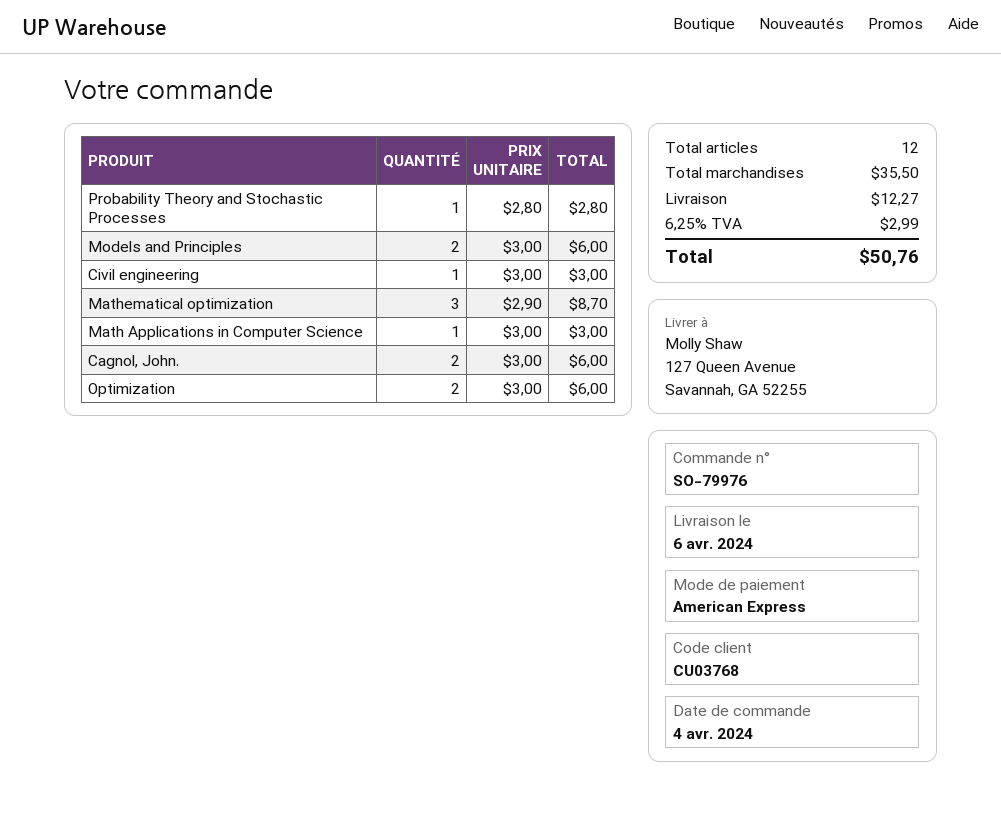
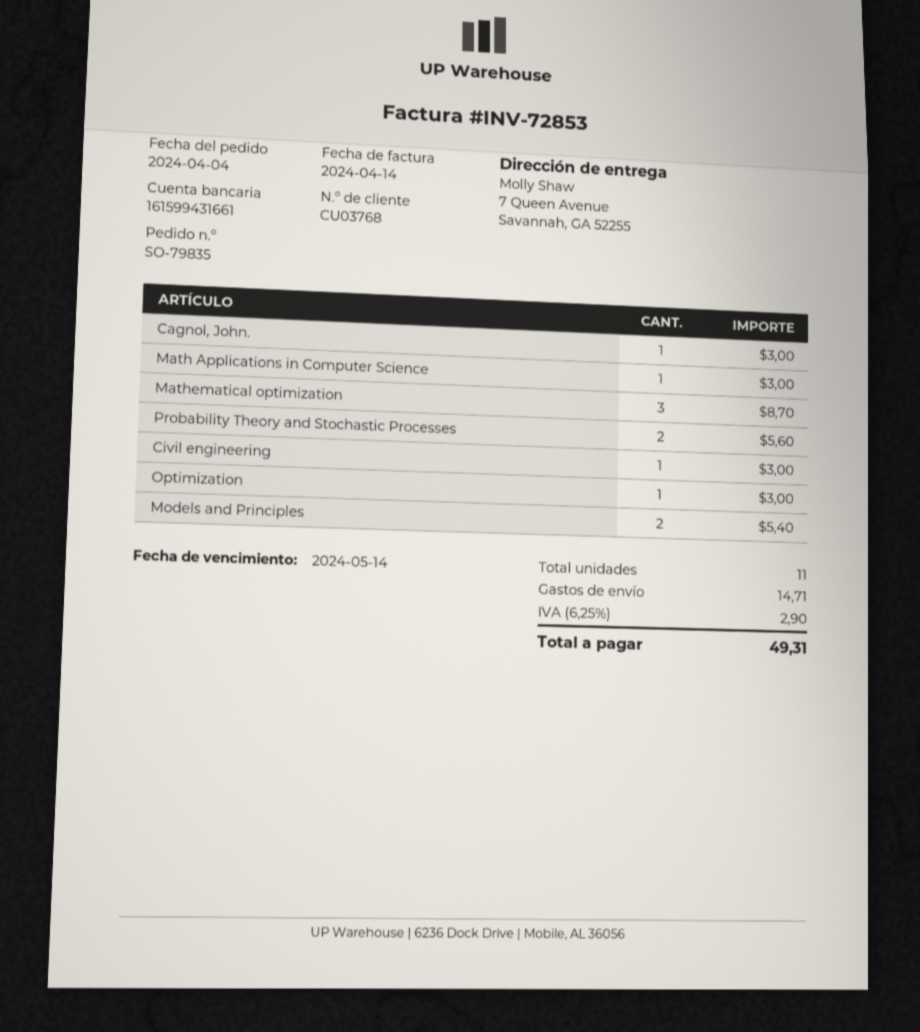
order number: SO-79976 -> SO-79835
ship to: 127 Queen Avenue, Savannah, GA 52255 -> 7 Queen Avenue, Savannah, GA 52255
Probability Theory and Stochastic Processes: 1 for 2.80 -> 2 for 5.60
Models and Principles: 2 for 6.00 -> 2 for 5.40
Cagnol, John.: 2 for 6.00 -> 1 for 3.00
Optimization: 2 for 6.00 -> 1 for 3.00
total quantity: 12 -> 11
shipping: 12.27 -> 14.71
tax: 6.25% = 2.99 -> 6.25% = 2.90
total: 50.76 -> 49.31

